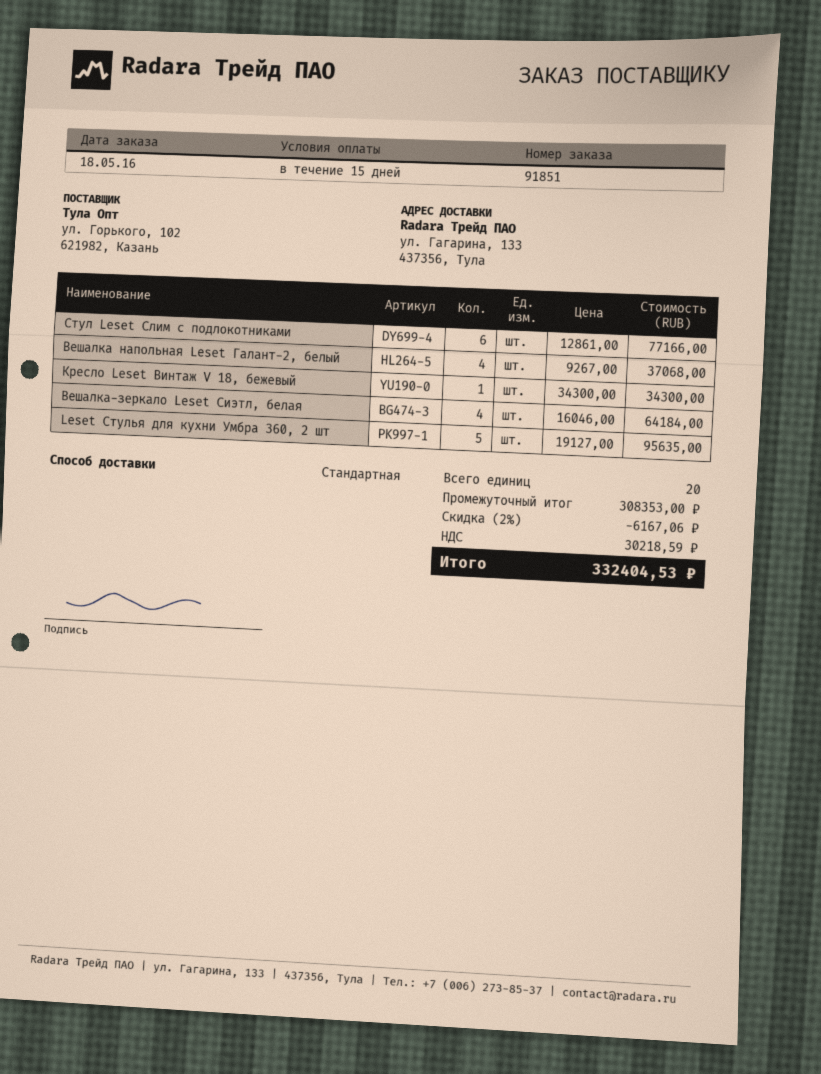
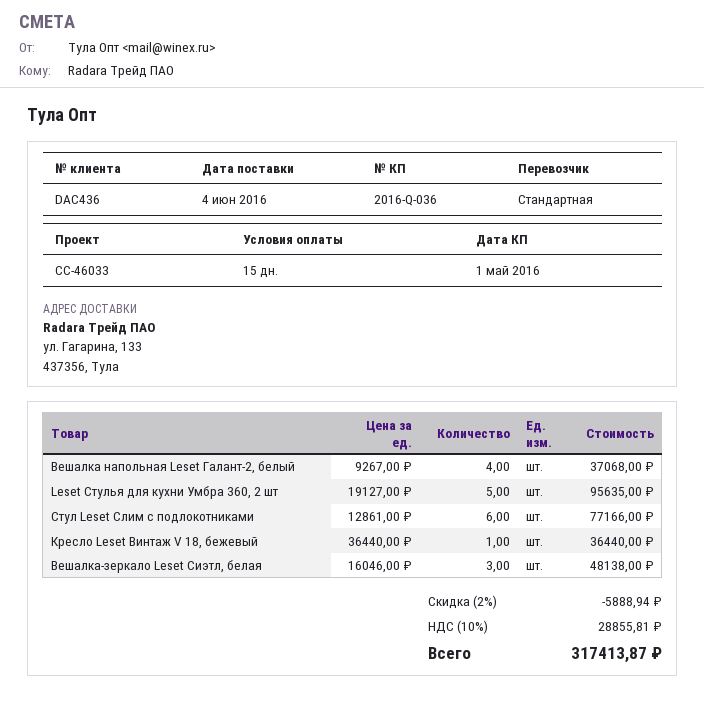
Кресло Leset Винтаж V 18, бежевый: 1 x 34300.00 = 34300.00 -> 1 x 36440.00 = 36440.00
Вешалка-зеркало Leset Сиэтл, белая: 4 x 16046.00 = 64184.00 -> 3 x 16046.00 = 48138.00
discount: 2% = 6167.06 -> 2% = 5888.94
tax: 30218.59 -> 28855.81
total: 332404.53 -> 317413.87

